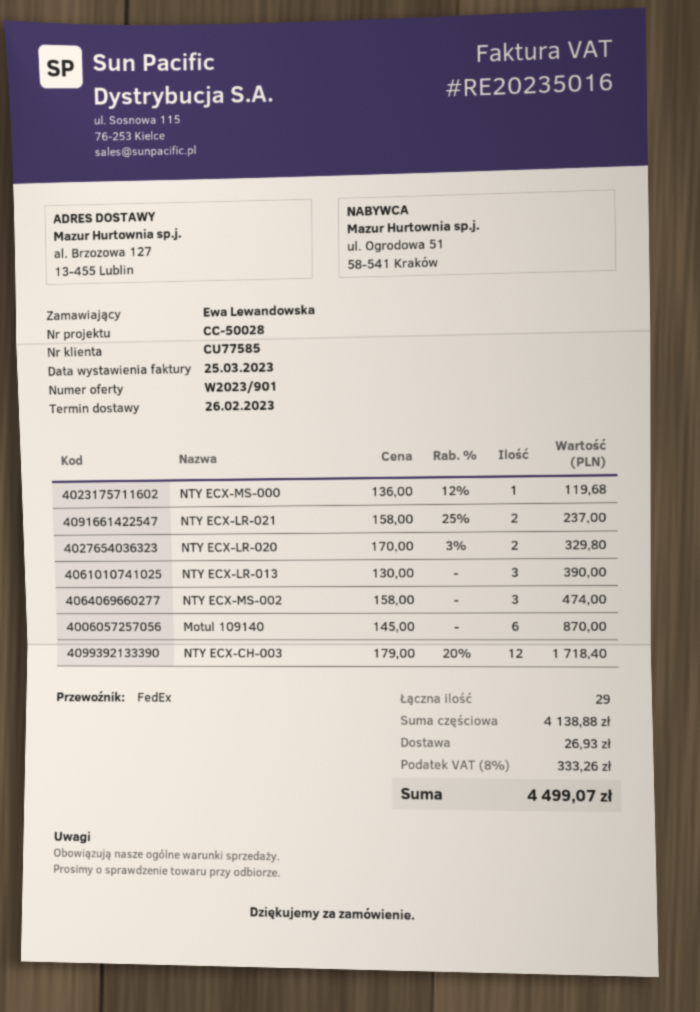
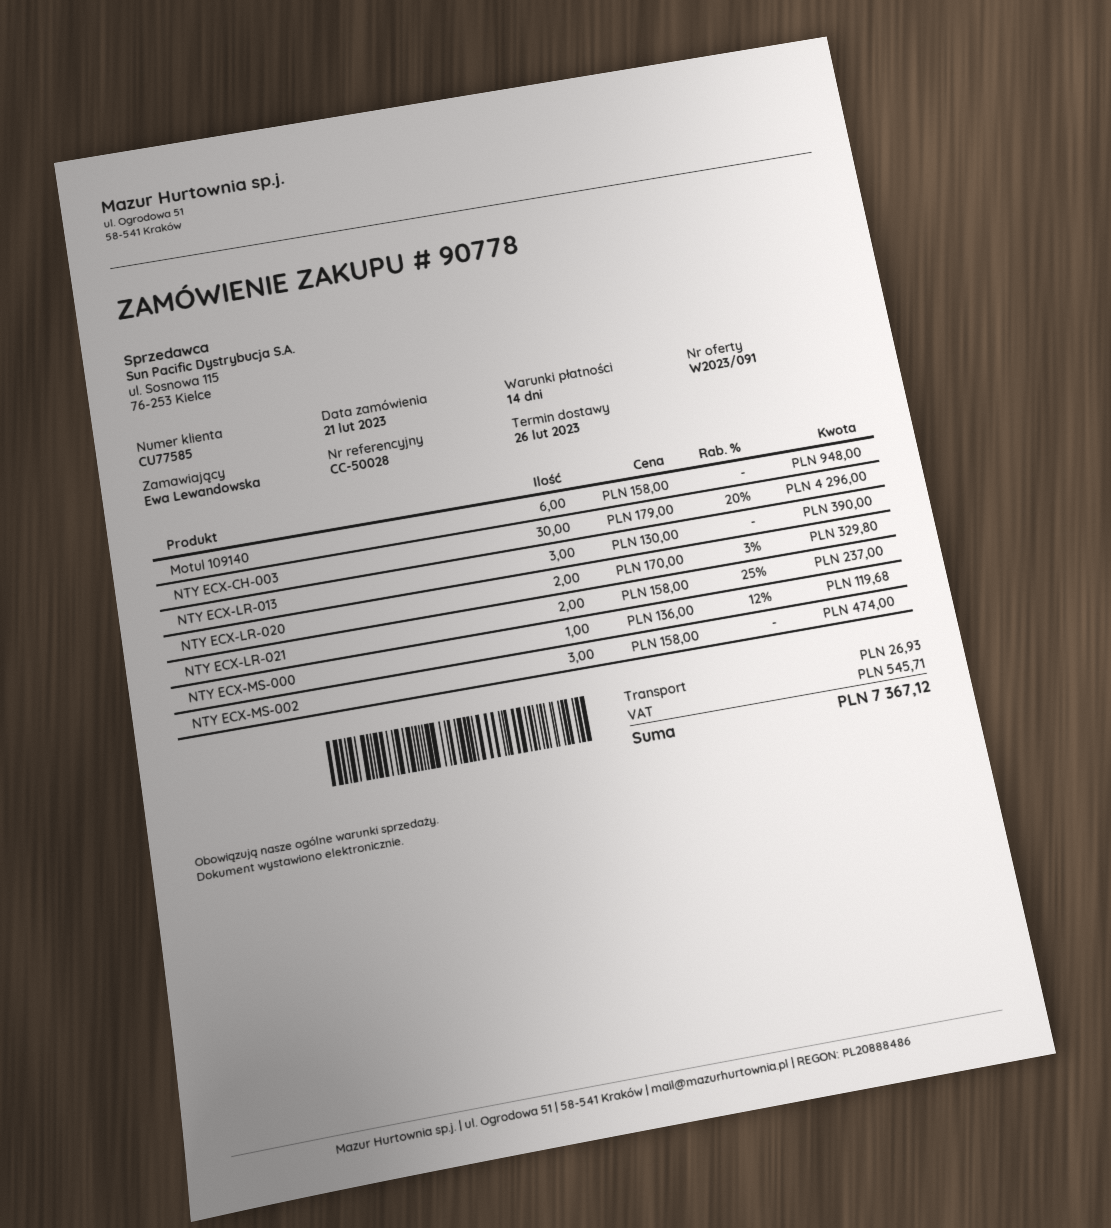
quote number: W2023/901 -> W2023/091
Motul 109140: 6 x 145.00 = 870.00 -> 6 x 158.00 = 948.00
NTY ECX-CH-003: 12 x 179.00 - 20% = 1718.40 -> 30 x 179.00 - 20% = 4296.00
tax: 333.26 -> 545.71
total: 4499.07 -> 7367.12

